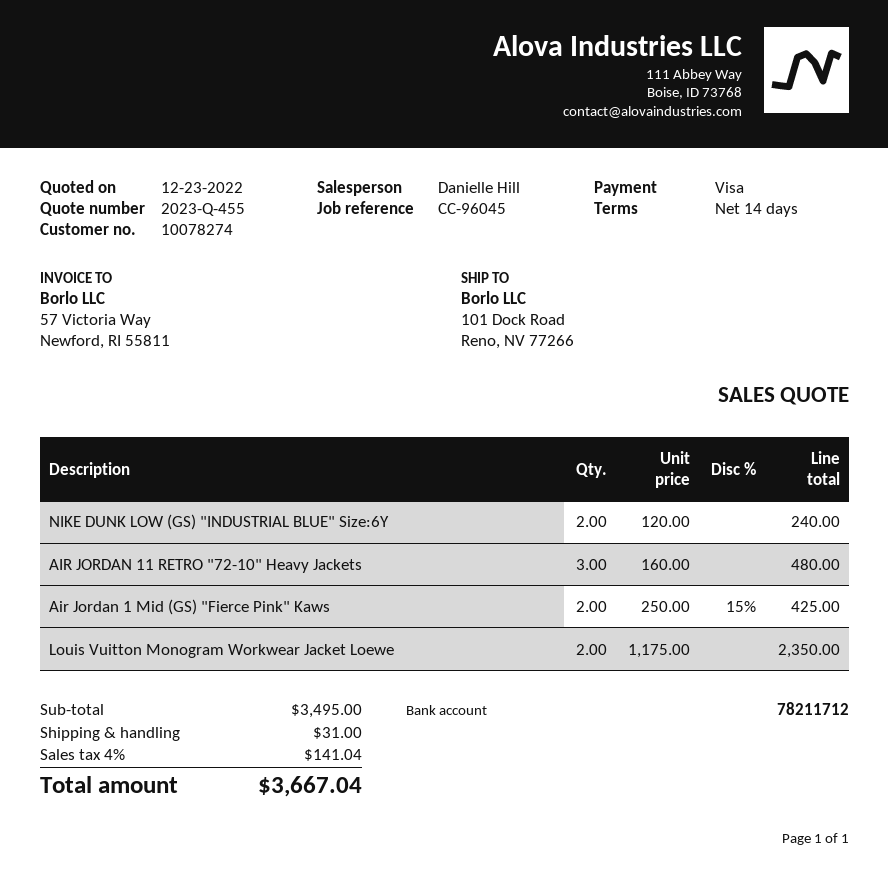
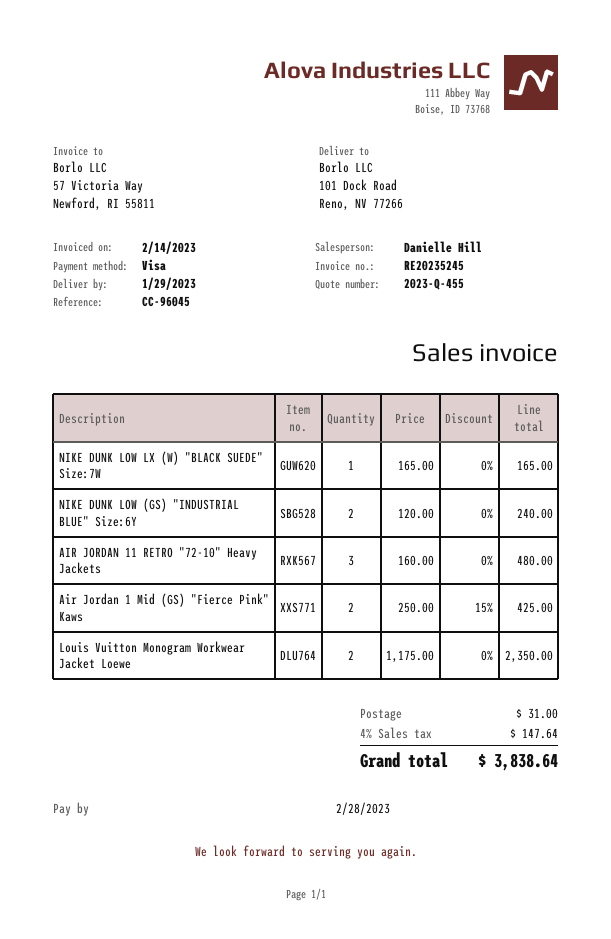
NIKE DUNK LOW LX (W) "BLACK SUEDE" Size:7W: none -> 1 x 165.00 = 165.00
tax: 4% = 141.04 -> 4% = 147.64
total: 3667.04 -> 3838.64

